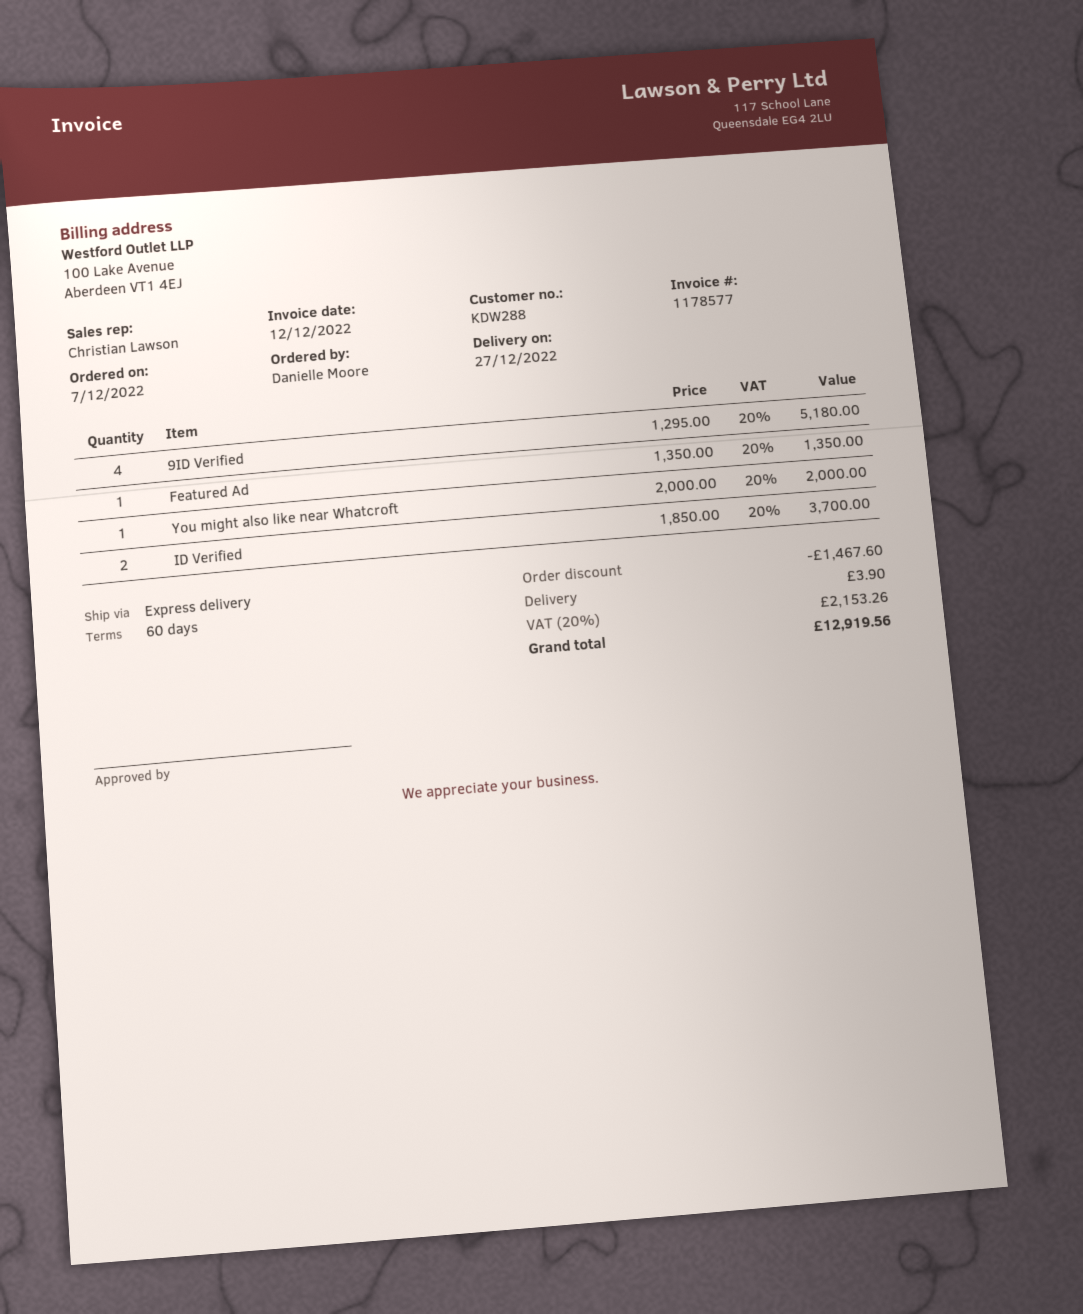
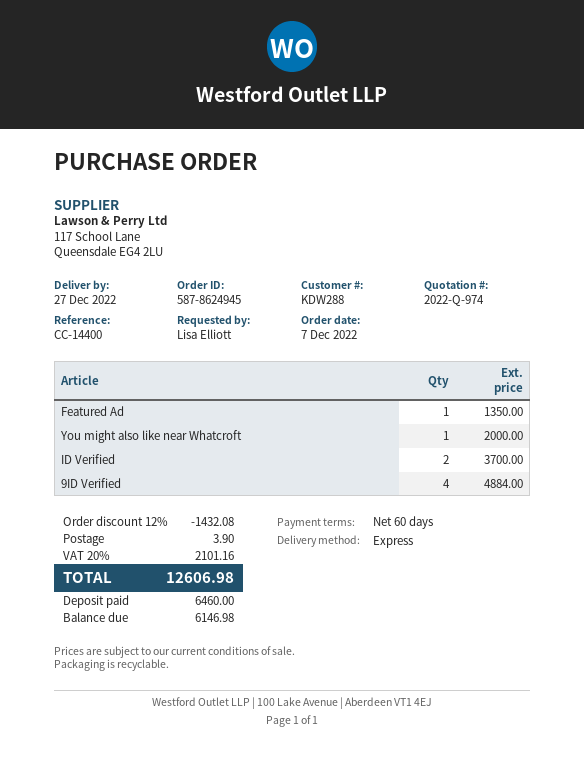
ordered by: Danielle Moore -> Lisa Elliott
9ID Verified: 4 for 5180.00 -> 4 for 4884.00
discount: 1467.60 -> 1432.08
tax: 20% = 2153.26 -> 20% = 2101.16
total: 12919.56 -> 12606.98

